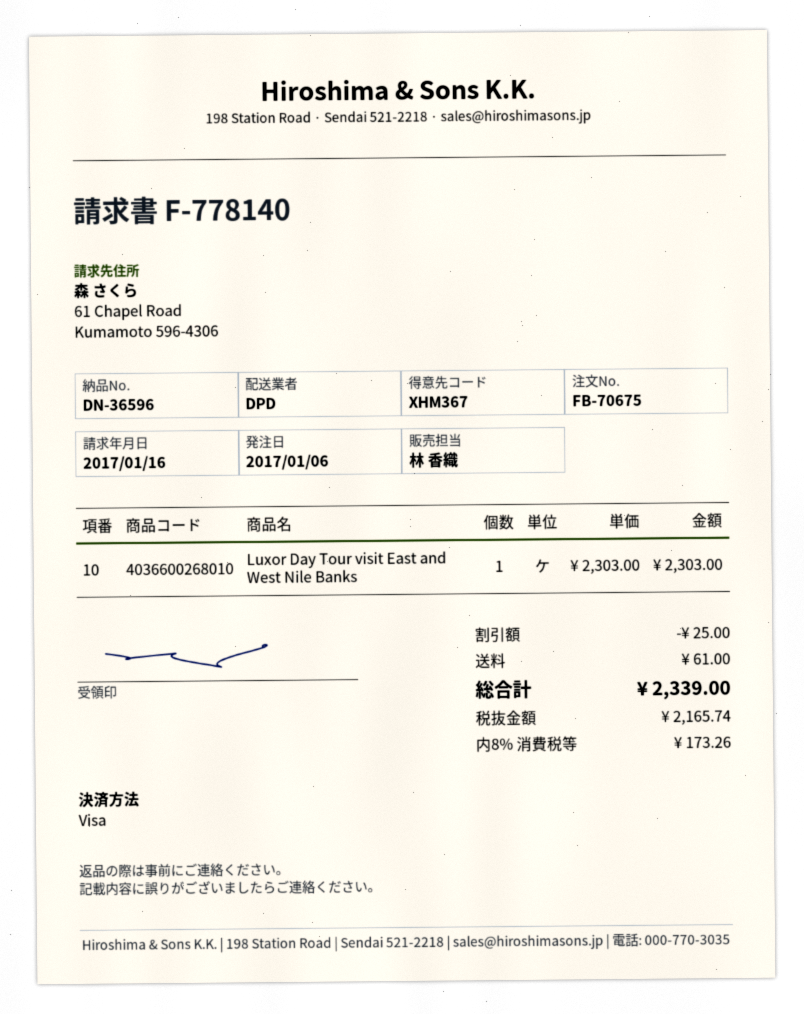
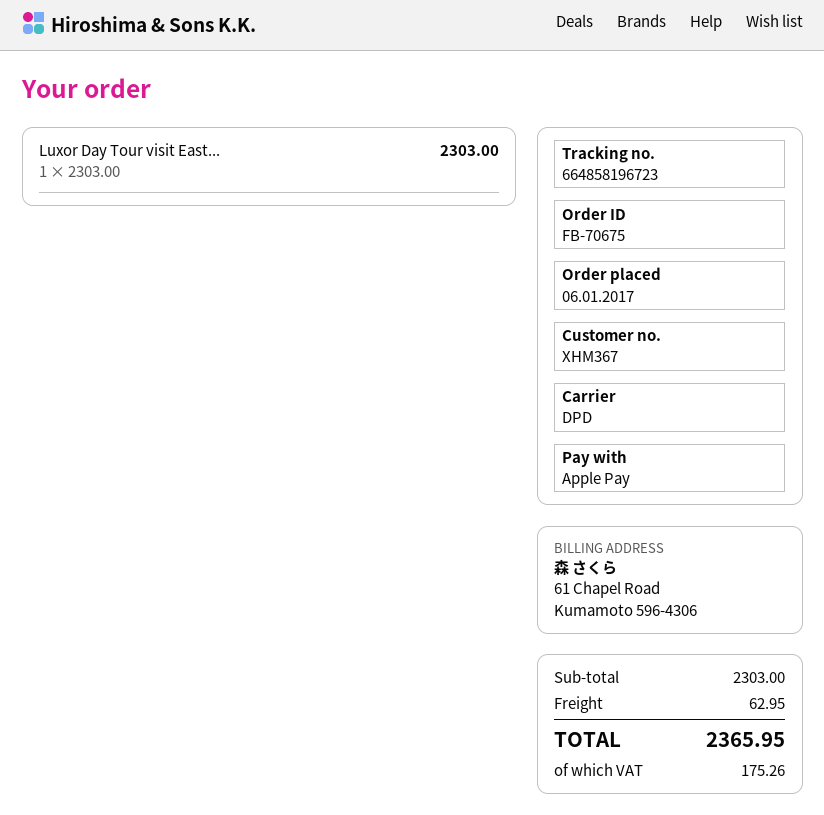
payment method: Visa -> Apple Pay
discount: 25.00 -> none
shipping: 61.00 -> 62.95
tax: 173.26 -> 175.26
total: 2339.00 -> 2365.95

